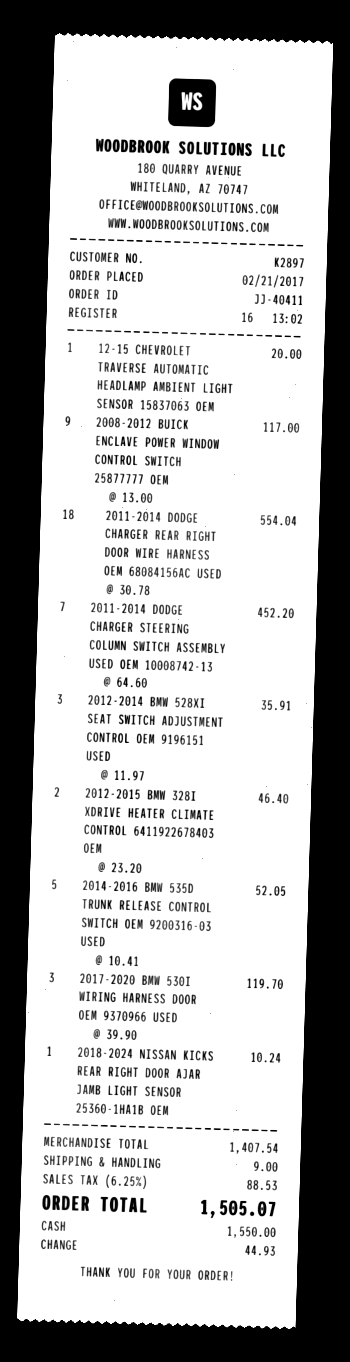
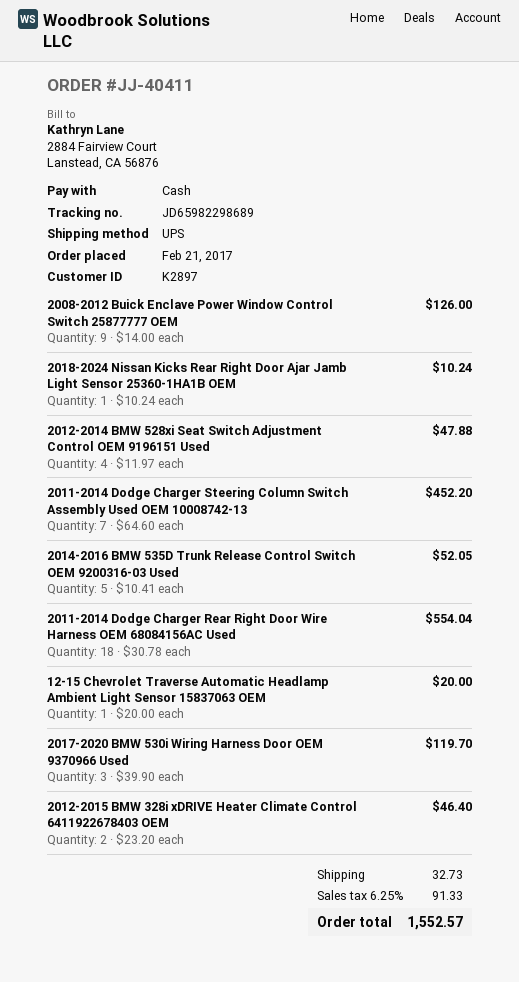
2008-2012 BUICK ENCLAVE POWER WINDOW CONTROL SWITCH 25877777 OEM: 9 x 13.00 = 117.00 -> 9 x 14.00 = 126.00
2012-2014 BMW 528XI SEAT SWITCH ADJUSTMENT CONTROL OEM 9196151 USED: 3 x 11.97 = 35.91 -> 4 x 11.97 = 47.88
shipping: 9.00 -> 32.73
tax: 6.25% = 88.53 -> 6.25% = 91.33
total: 1505.07 -> 1552.57

